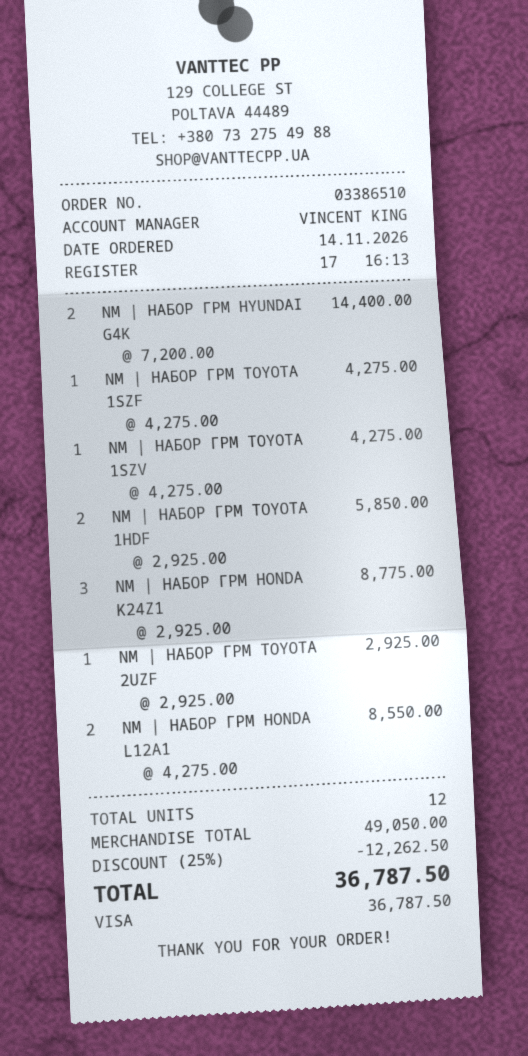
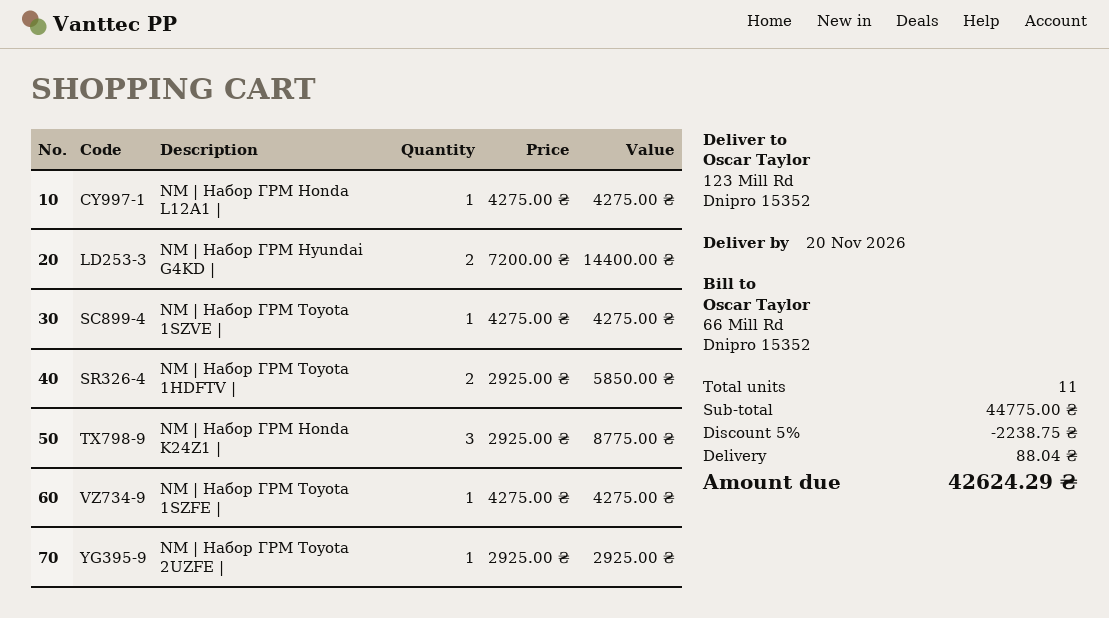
NM | НАБОР ГРМ HONDA L12A1: 2 x 4275.00 = 8550.00 -> 1 x 4275.00 = 4275.00
total quantity: 12 -> 11
subtotal: 49050.00 -> 44775.00
discount: 25% = 12262.50 -> 5% = 2238.75
shipping: none -> 88.04
total: 36787.50 -> 42624.29

